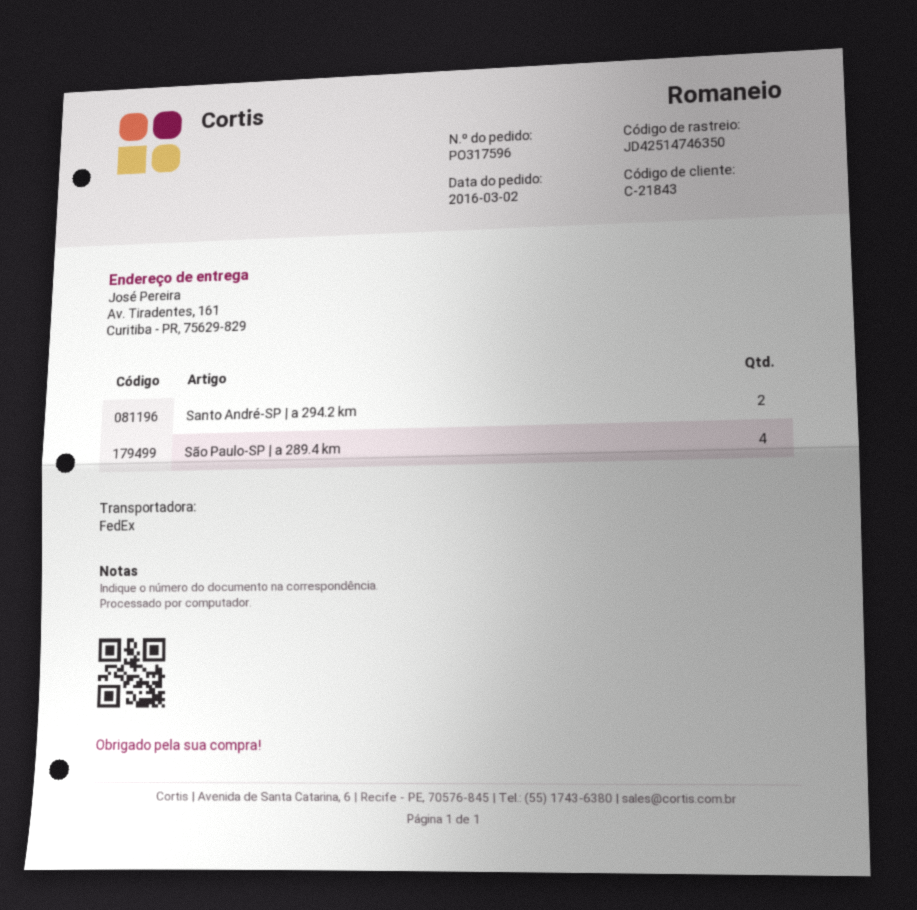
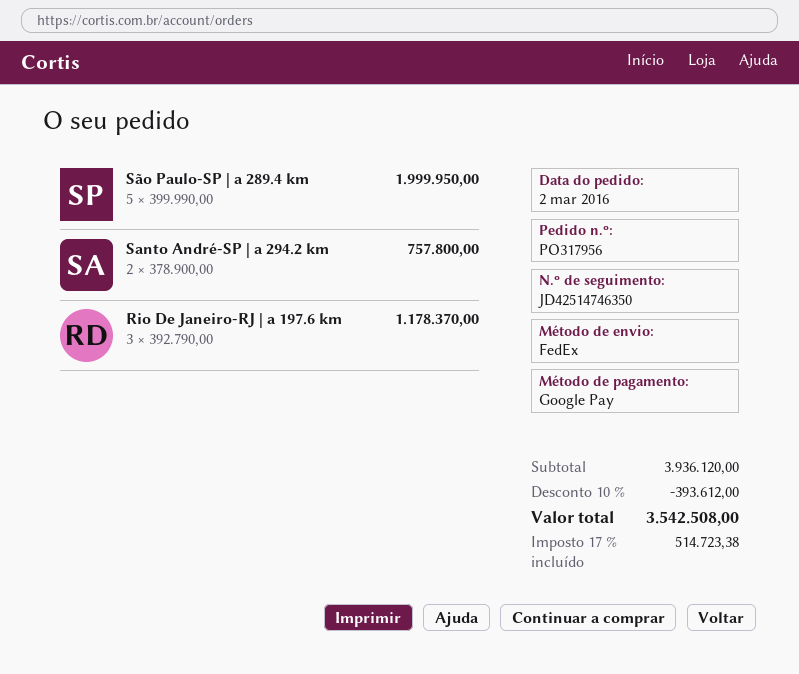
order number: PO317596 -> PO317956
São Paulo-SP | a 289.4 km: 4 -> 5
Rio De Janeiro-RJ | a 197.6 km: none -> 3

